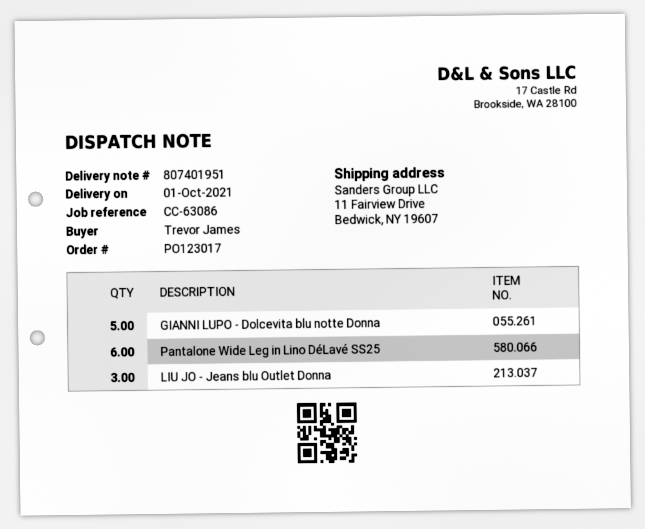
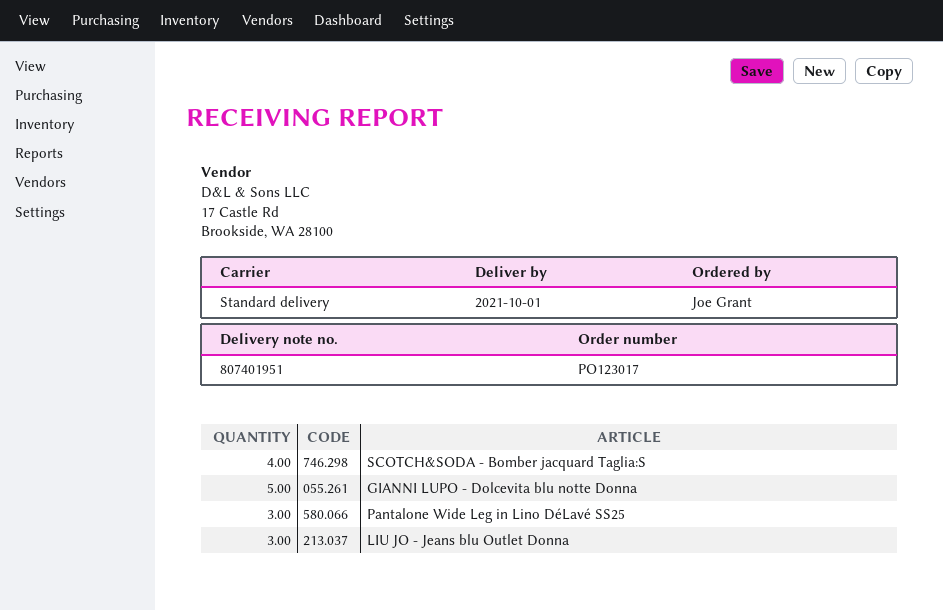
ordered by: Trevor James -> Joe Grant
Pantalone Wide Leg in Lino DéLavé SS25: 6 -> 3
SCOTCH&SODA - Bomber jacquard Taglia:S: none -> 4

